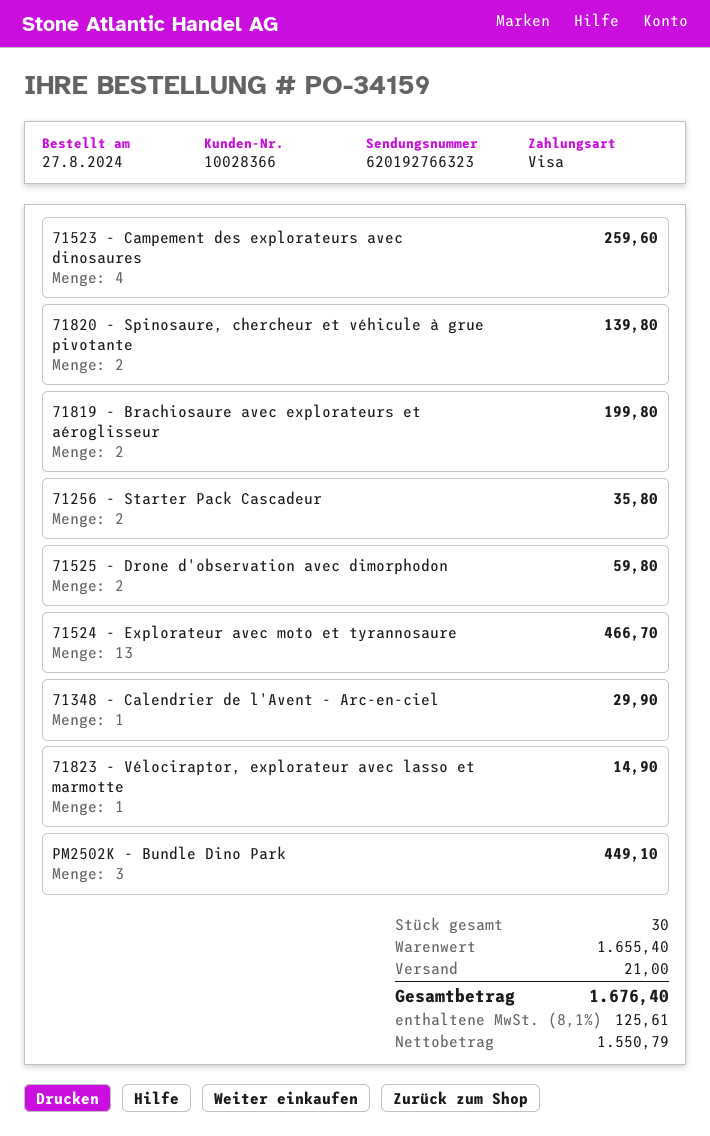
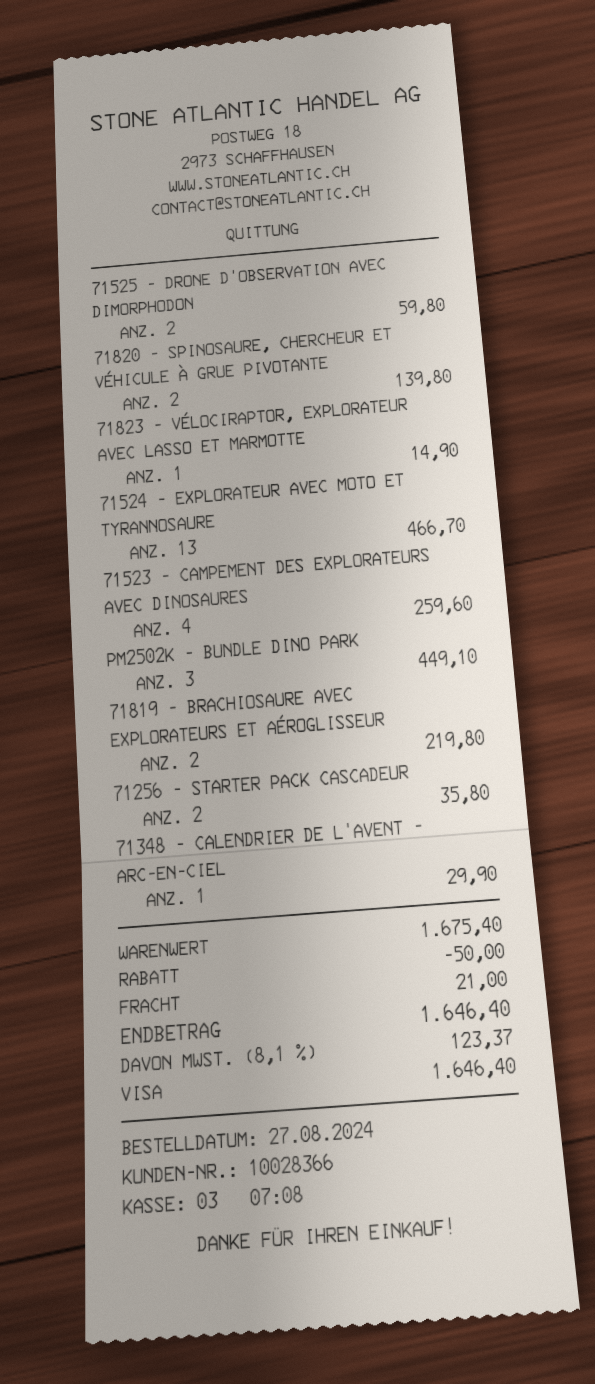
71819 - Brachiosaure avec explorateurs et aéroglisseur: 2 for 199.80 -> 2 for 219.80
subtotal: 1655.40 -> 1675.40
discount: none -> 50.00
tax: 8.1% = 125.61 -> 8.1% = 123.37
total: 1676.40 -> 1646.40

